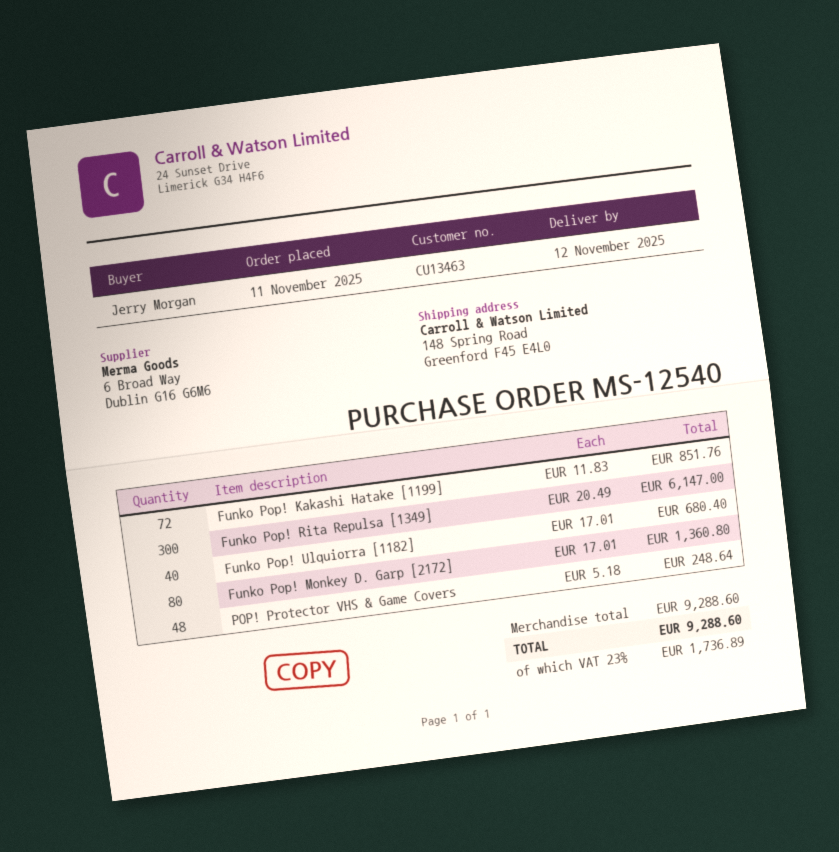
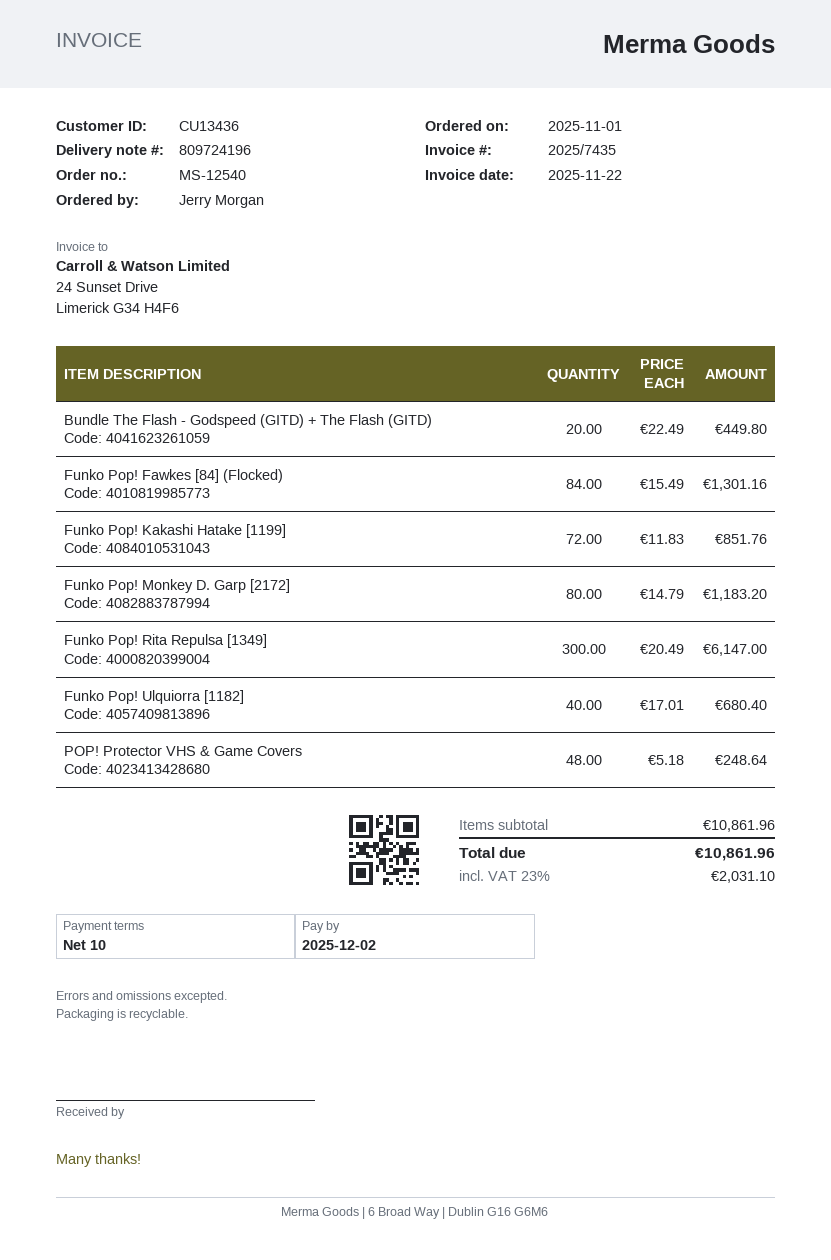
order date: 2025-11-11 -> 2025-11-01
customer number: CU13463 -> CU13436
Funko Pop! Monkey D. Garp [2172]: 80 x 17.01 = 1360.80 -> 80 x 14.79 = 1183.20
Bundle The Flash - Godspeed (GITD) + The Flash (GITD): none -> 20 x 22.49 = 449.80
Funko Pop! Fawkes [84] (Flocked): none -> 84 x 15.49 = 1301.16
subtotal: 9288.60 -> 10861.96
tax: 23% = 1736.89 -> 23% = 2031.10
total: 9288.60 -> 10861.96

